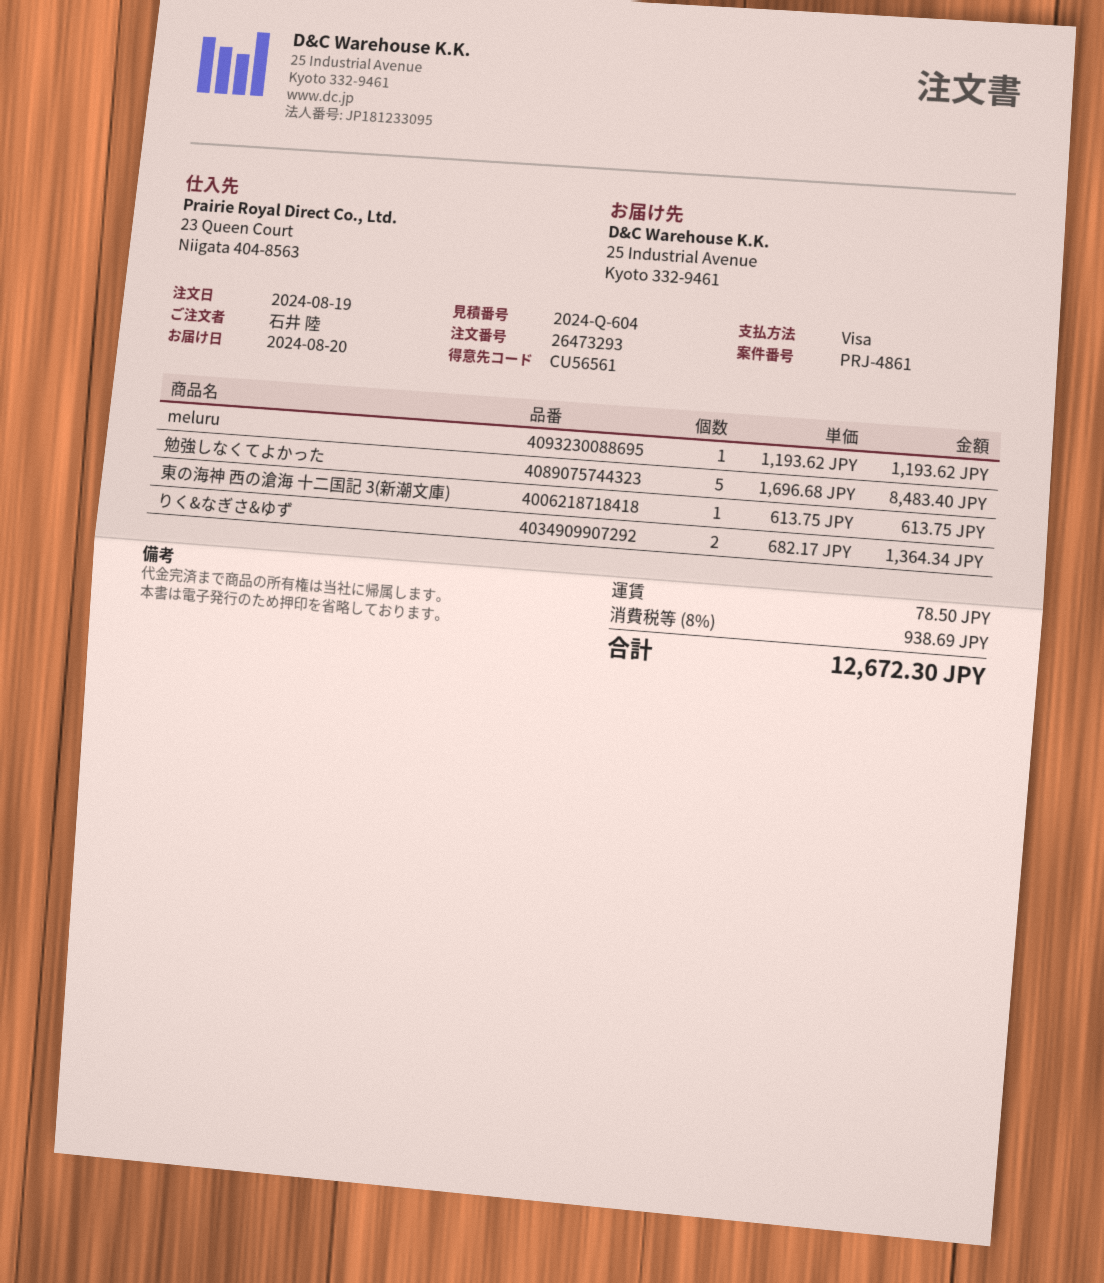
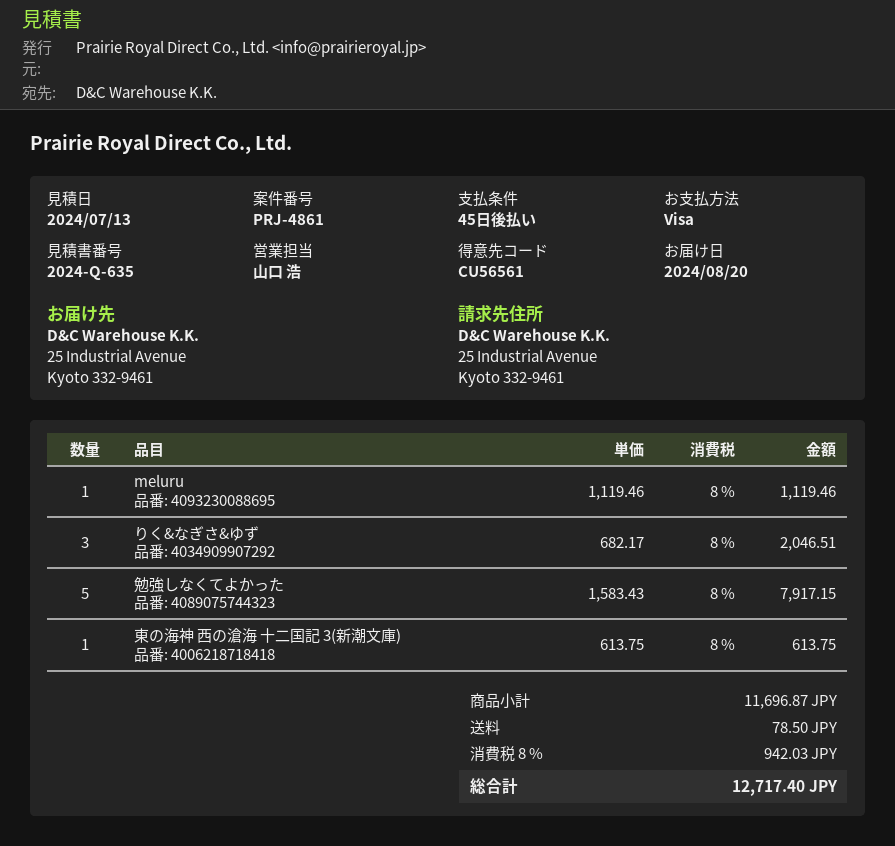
quote number: 2024-Q-604 -> 2024-Q-635
meluru: 1 x 1193.62 = 1193.62 -> 1 x 1119.46 = 1119.46
勉強しなくてよかった: 5 x 1696.68 = 8483.40 -> 5 x 1583.43 = 7917.15
りく&なぎさ&ゆず: 2 x 682.17 = 1364.34 -> 3 x 682.17 = 2046.51
tax: 8% = 938.69 -> 8% = 942.03
total: 12672.30 -> 12717.40

